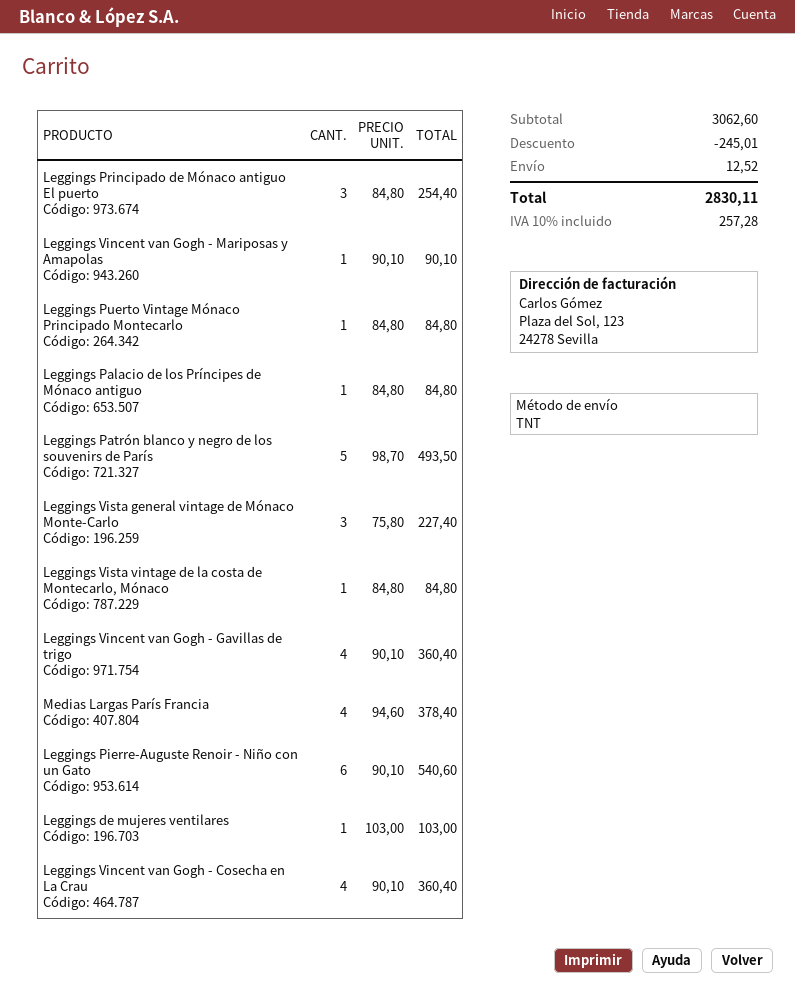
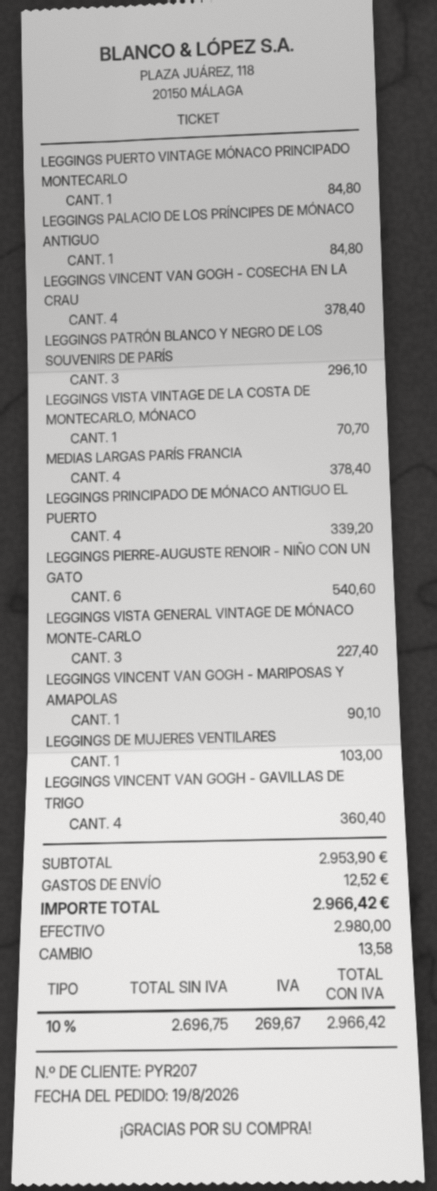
Leggings Principado de Mónaco antiguo El puerto: 3 for 254.40 -> 4 for 339.20
Leggings Patrón blanco y negro de los souvenirs de París: 5 for 493.50 -> 3 for 296.10
Leggings Vista vintage de la costa de Montecarlo, Mónaco: 1 for 84.80 -> 1 for 70.70
Leggings Vincent van Gogh - Cosecha en La Crau: 4 for 360.40 -> 4 for 378.40
subtotal: 3062.60 -> 2953.90
discount: 245.01 -> none
tax: 10% = 257.28 -> 10% = 269.67
total: 2830.11 -> 2966.42

